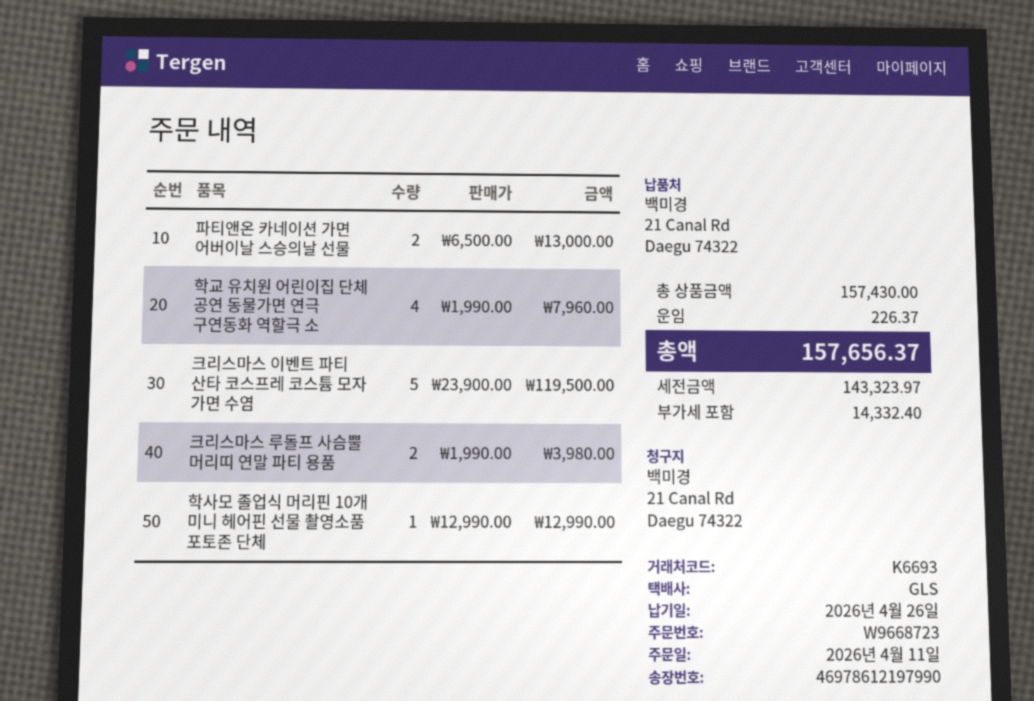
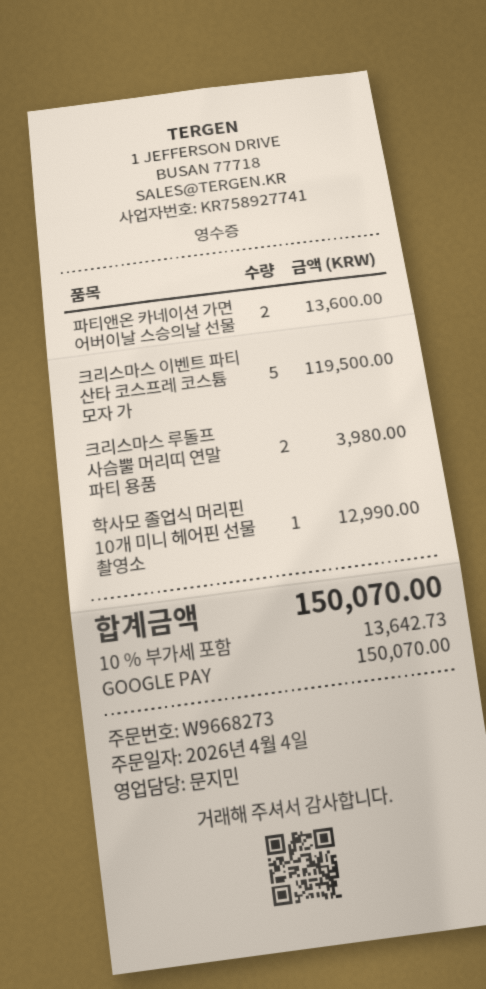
order number: W9668723 -> W9668273
order date: 2026-04-11 -> 2026-04-04
파티앤온 카네이션 가면 어버이날 스승의날 선물: 2 for 13000.00 -> 2 for 13600.00
학교 유치원 어린이집 단체 공연 동물가면 연극 구연동화 역할극 소: 4 for 7960.00 -> none
shipping: 226.37 -> none
tax: 14332.40 -> 13642.73
total: 157656.37 -> 150070.00

